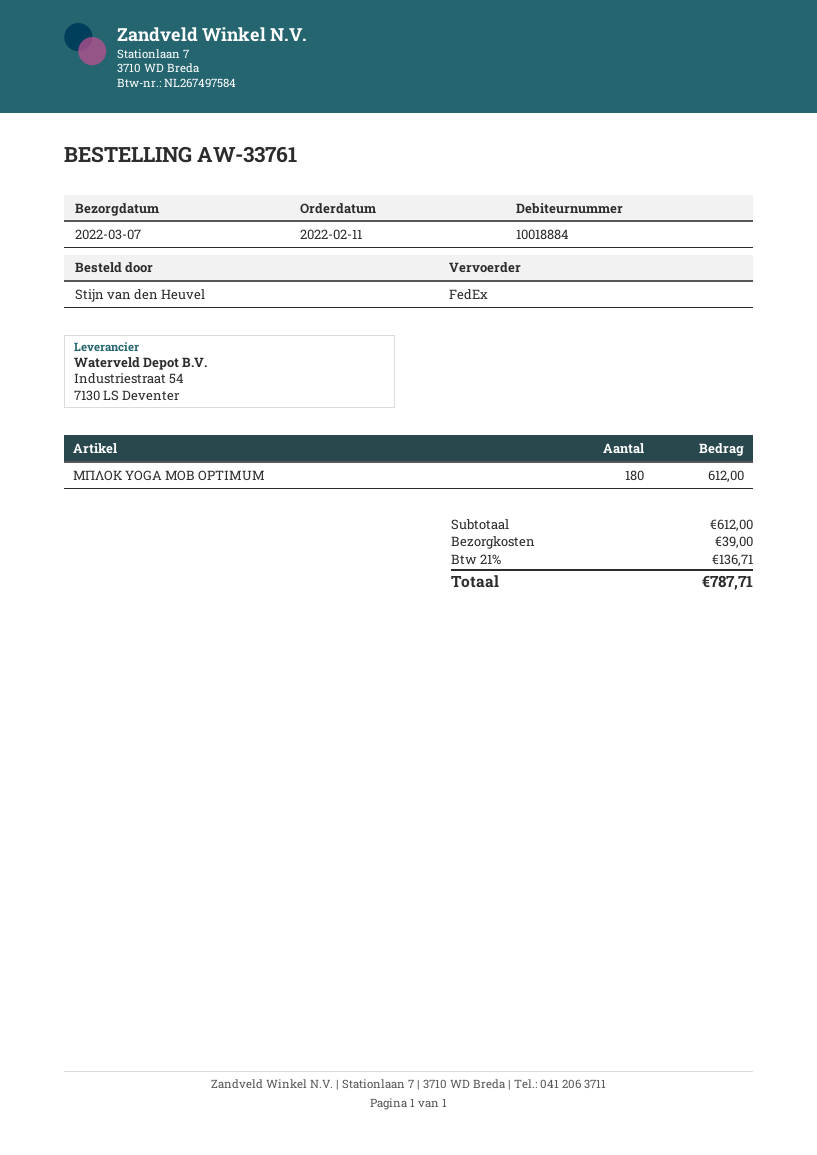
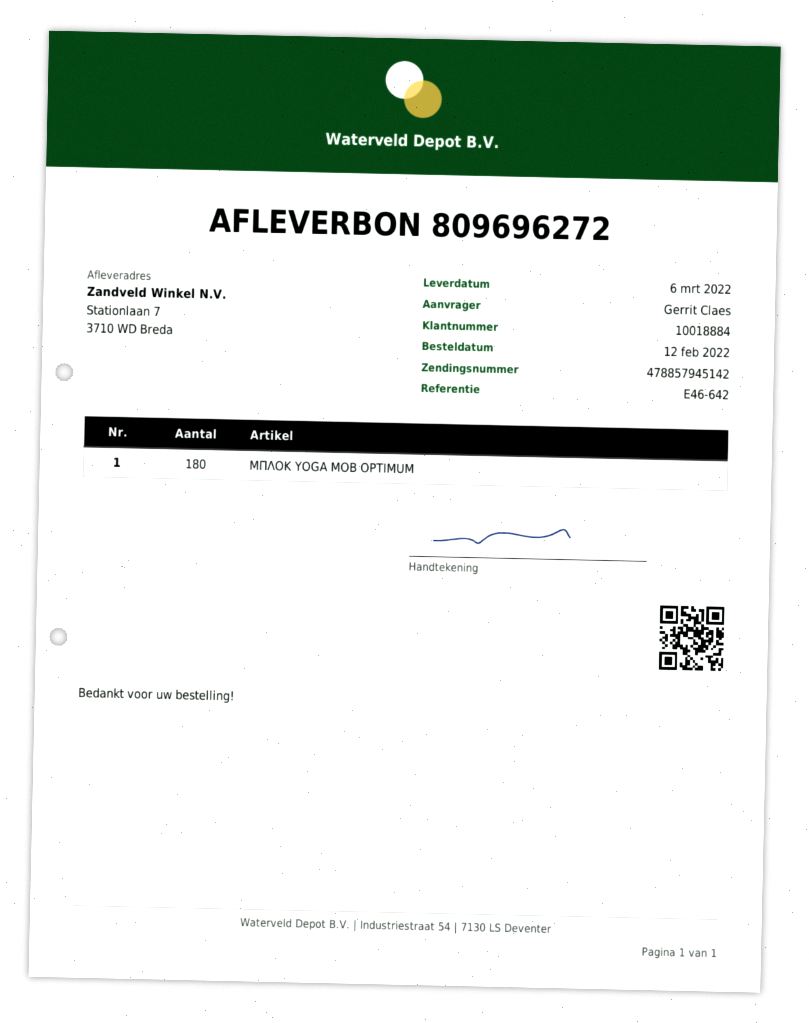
order date: 2022-02-11 -> 2022-02-12
delivery date: 2022-03-07 -> 2022-03-06
ordered by: Stijn van den Heuvel -> Gerrit Claes

